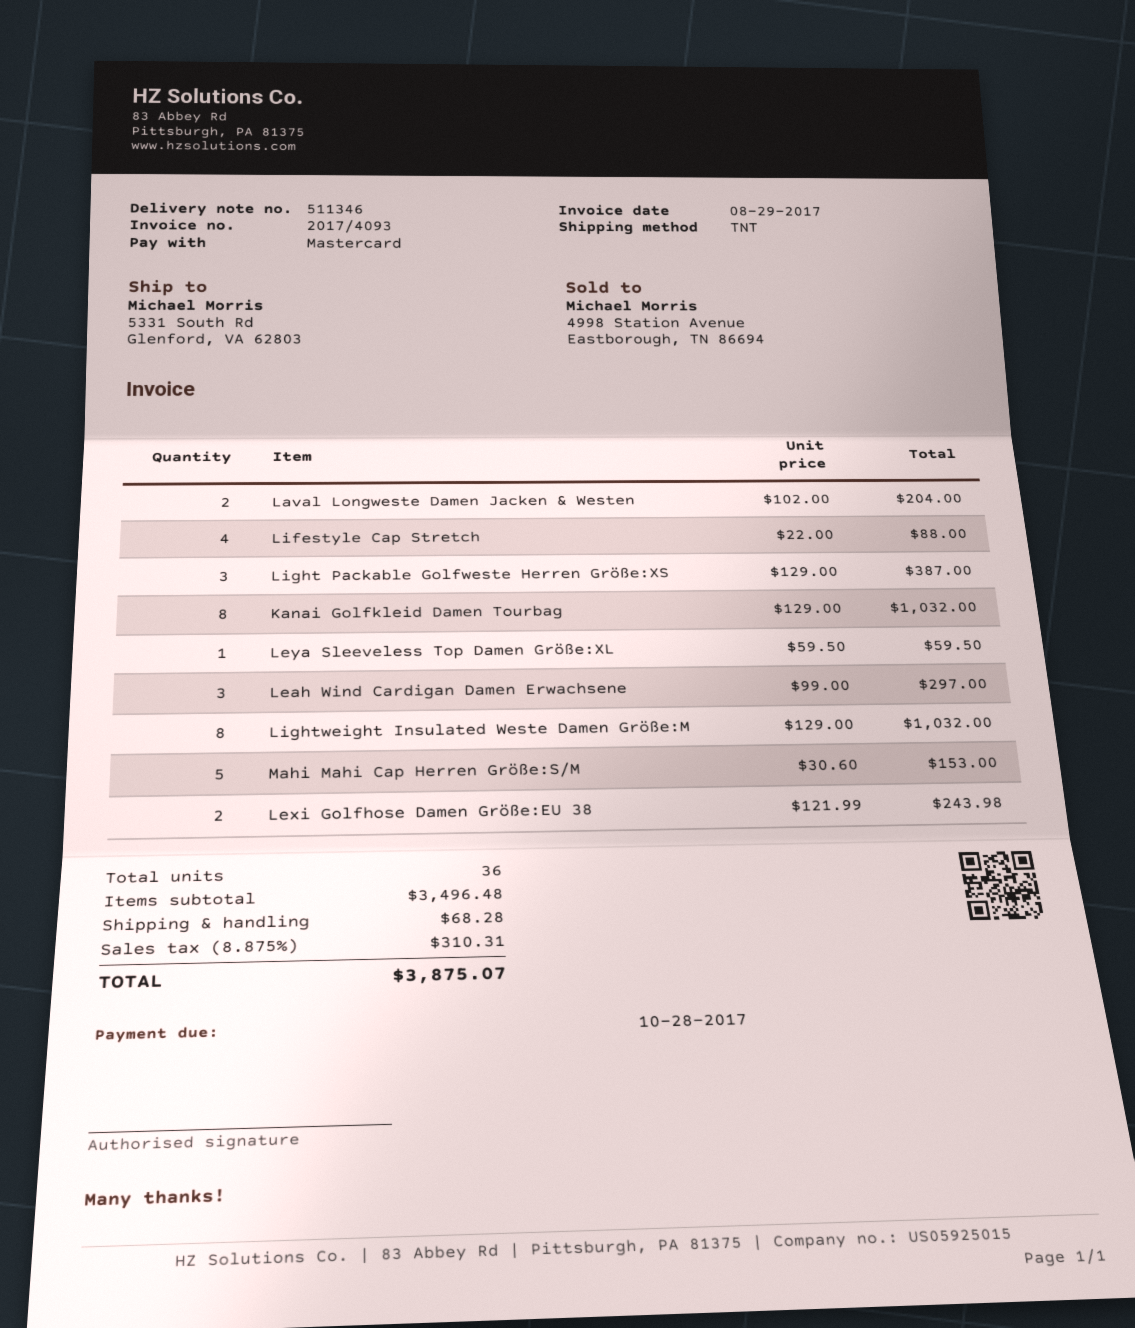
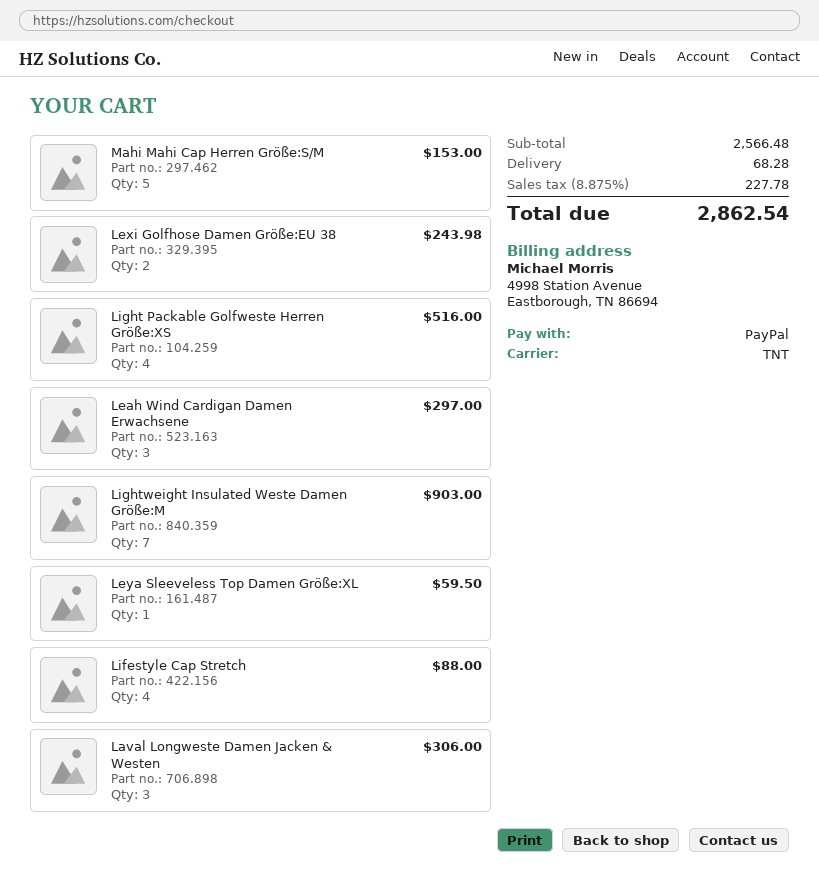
payment method: Mastercard -> PayPal
Laval Longweste Damen Jacken & Westen: 2 for 204.00 -> 3 for 306.00
Light Packable Golfweste Herren Größe:XS: 3 for 387.00 -> 4 for 516.00
Kanai Golfkleid Damen Tourbag: 8 for 1032.00 -> none
Lightweight Insulated Weste Damen Größe:M: 8 for 1032.00 -> 7 for 903.00
subtotal: 3496.48 -> 2566.48
tax: 8.875% = 310.31 -> 8.875% = 227.78
total: 3875.07 -> 2862.54

